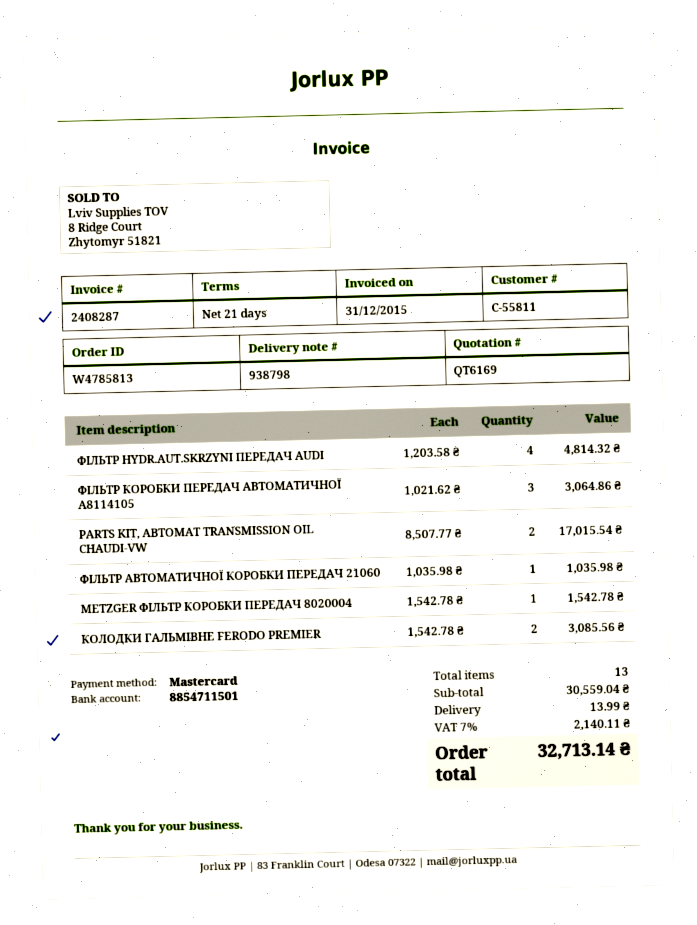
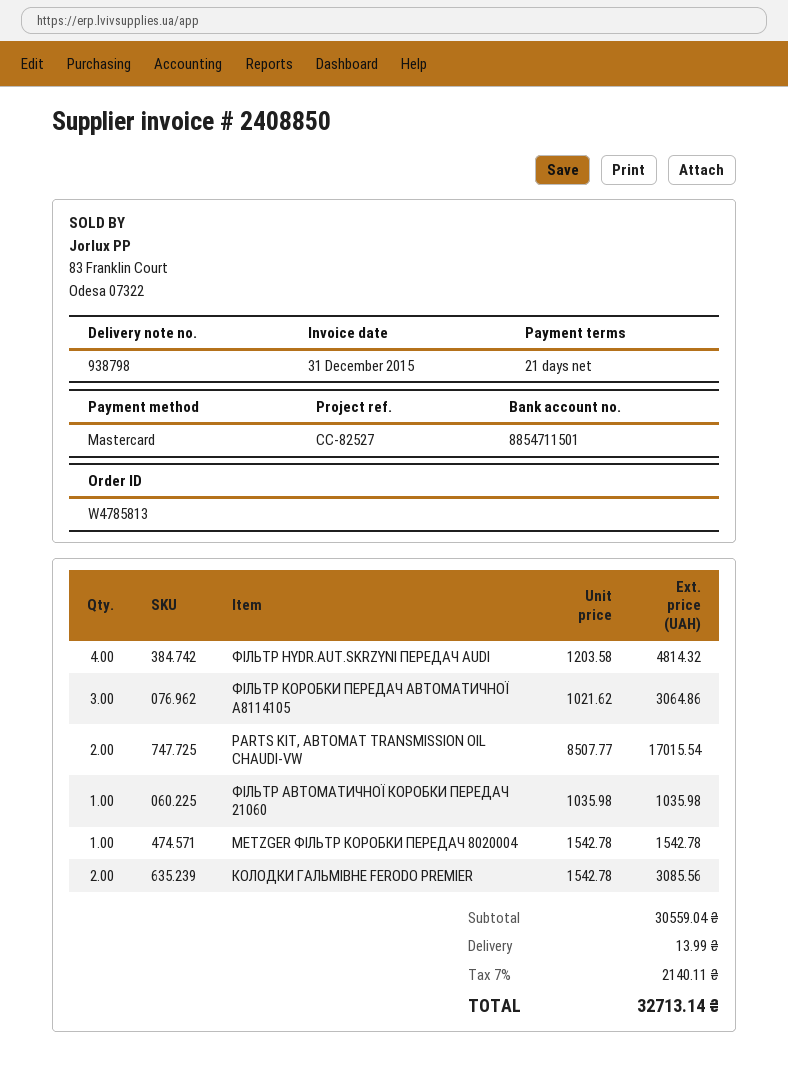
invoice number: 2408287 -> 2408850

